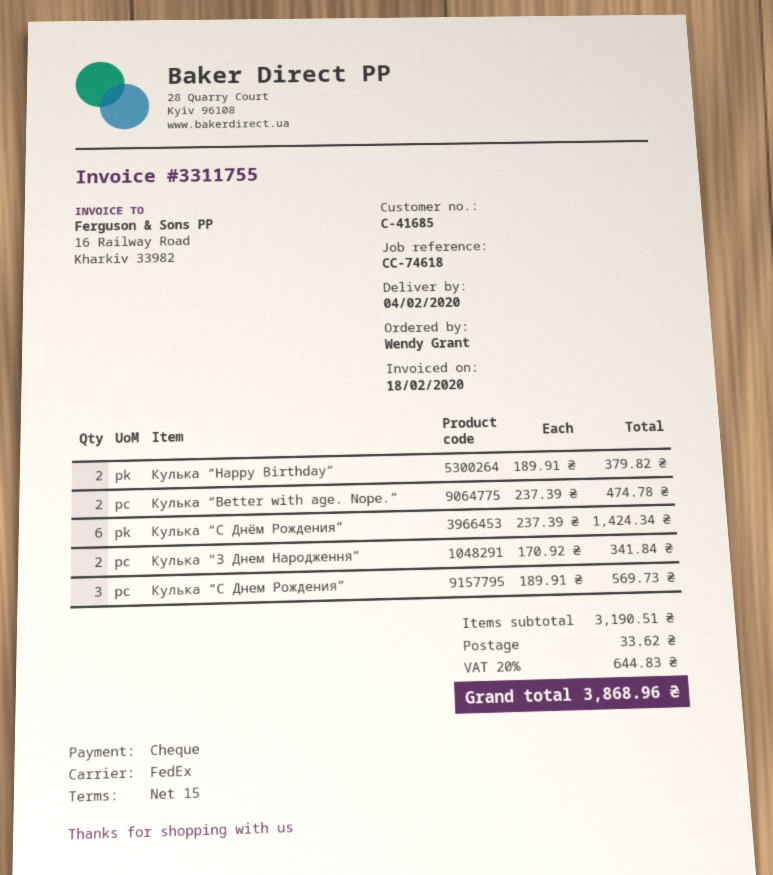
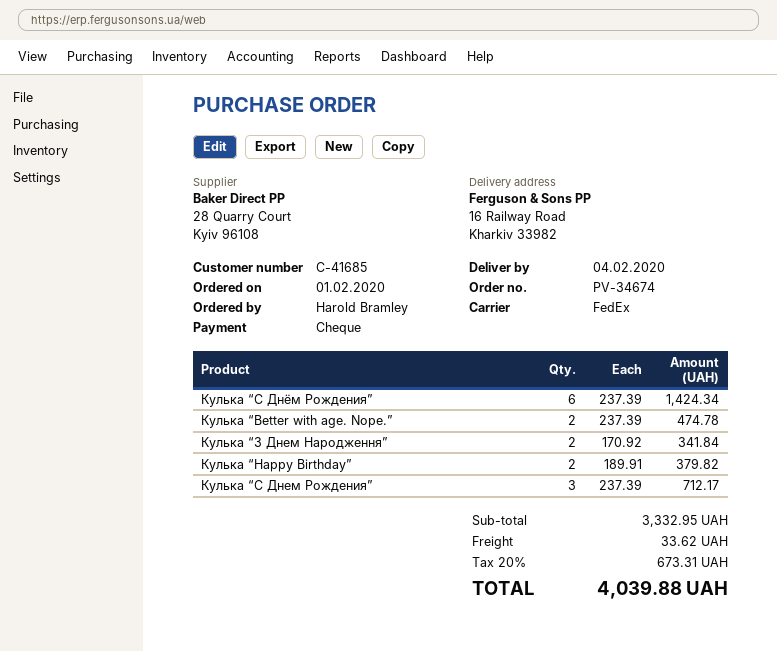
ordered by: Wendy Grant -> Harold Bramley
Кулька “С Днем Рождения”: 3 x 189.91 = 569.73 -> 3 x 237.39 = 712.17
subtotal: 3190.51 -> 3332.95
tax: 20% = 644.83 -> 20% = 673.31
total: 3868.96 -> 4039.88

